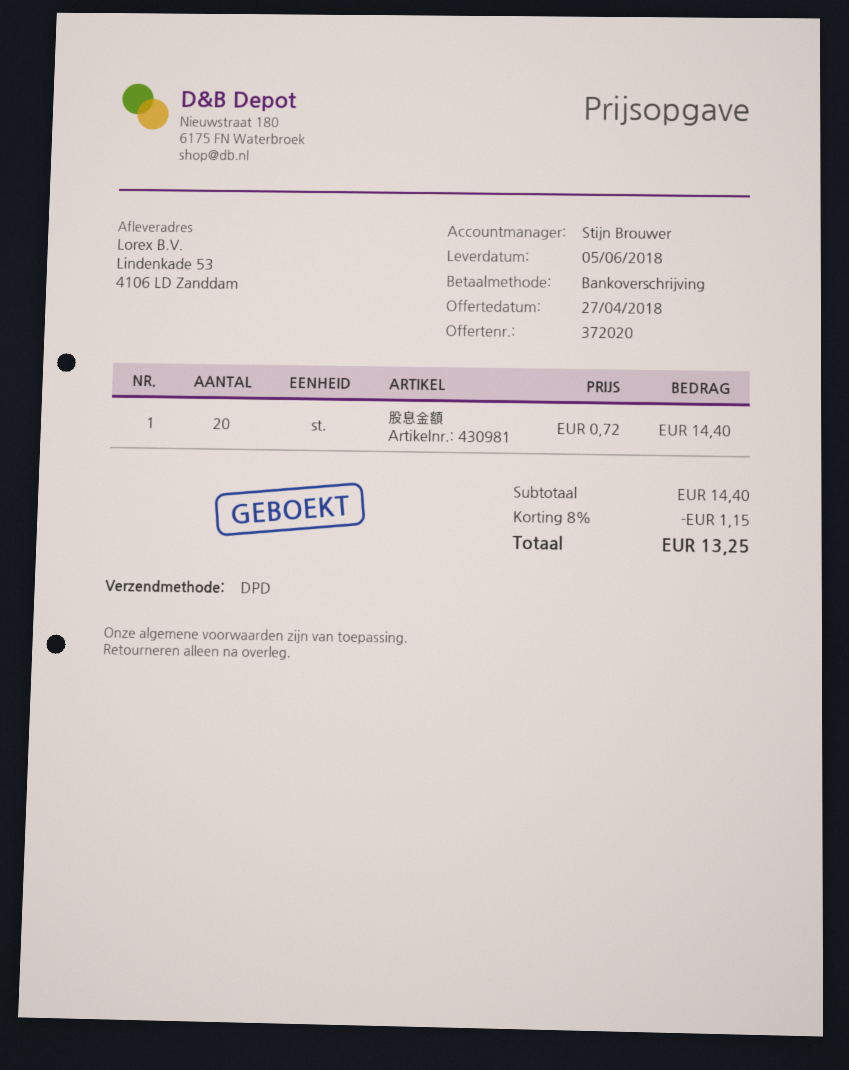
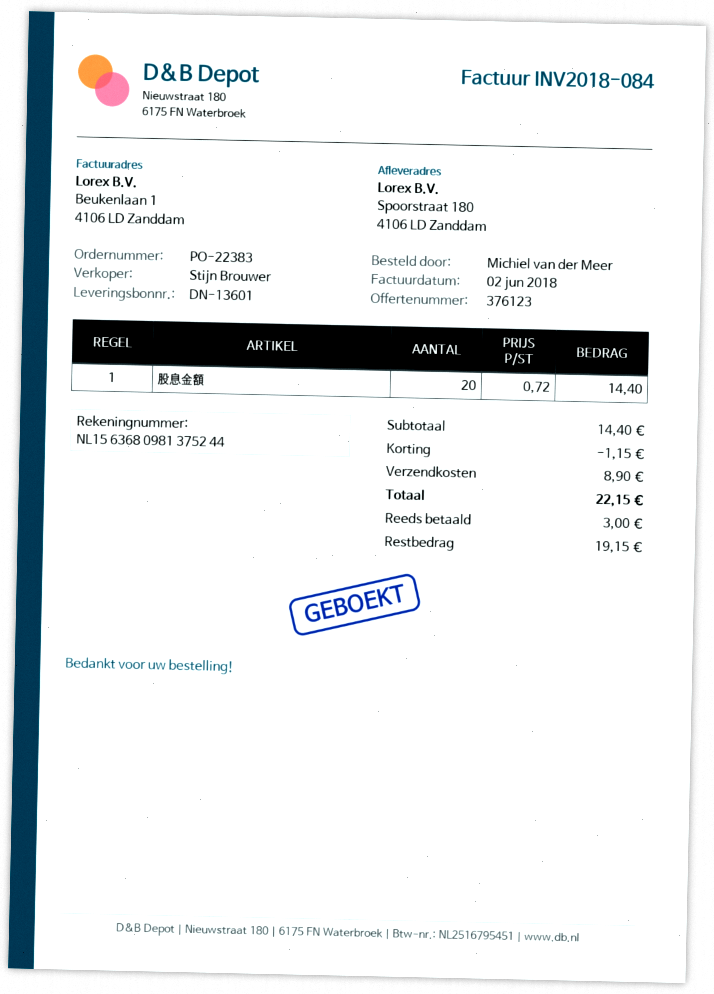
quote number: 372020 -> 376123
ship to: Lindenkade 53, 4106 LD Zanddam -> Spoorstraat 180, 4106 LD Zanddam
shipping: none -> 8.90
total: 13.25 -> 22.15

